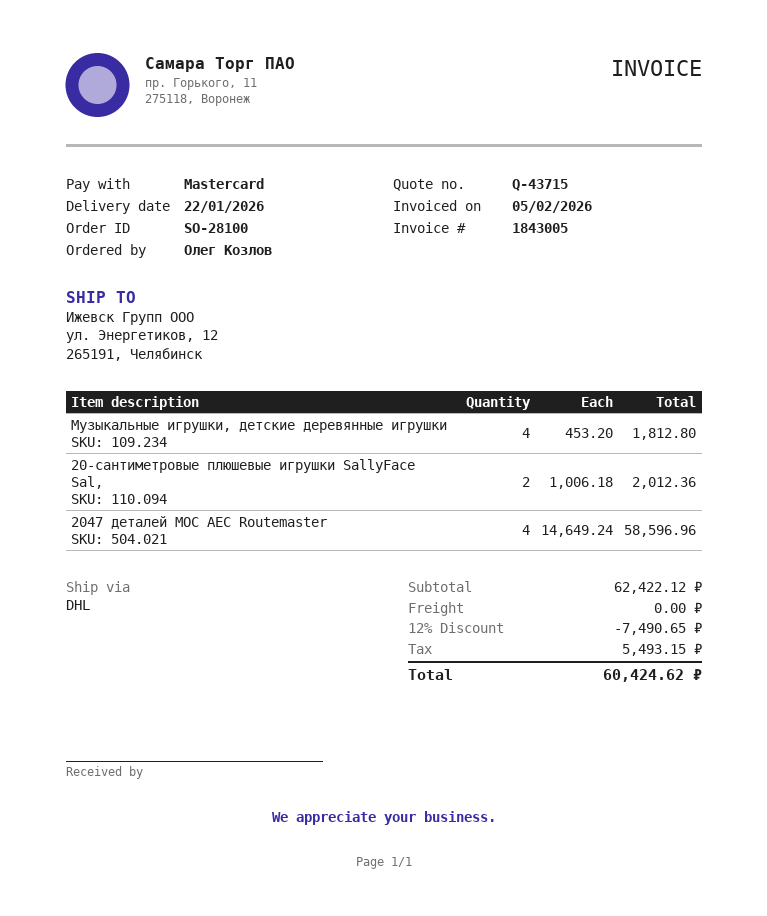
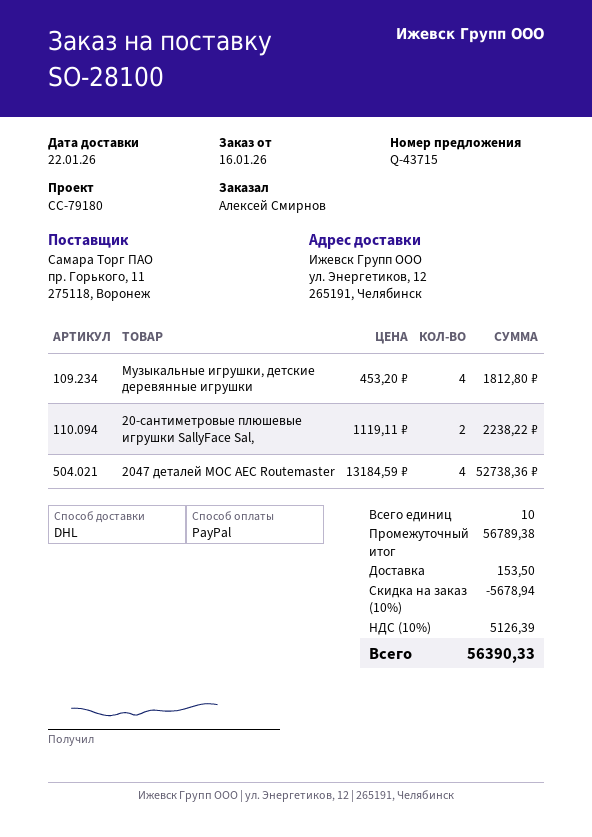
ordered by: Олег Козлов -> Алексей Смирнов
payment method: Mastercard -> PayPal
20-сантиметровые плюшевые игрушки SallyFace Sal,: 2 x 1006.18 = 2012.36 -> 2 x 1119.11 = 2238.22
2047 деталей MOC AEC Routemaster: 4 x 14649.24 = 58596.96 -> 4 x 13184.59 = 52738.36
subtotal: 62422.12 -> 56789.38
discount: 12% = 7490.65 -> 10% = 5678.94
shipping: 0.00 -> 153.50
tax: 5493.15 -> 5126.39
total: 60424.62 -> 56390.33

